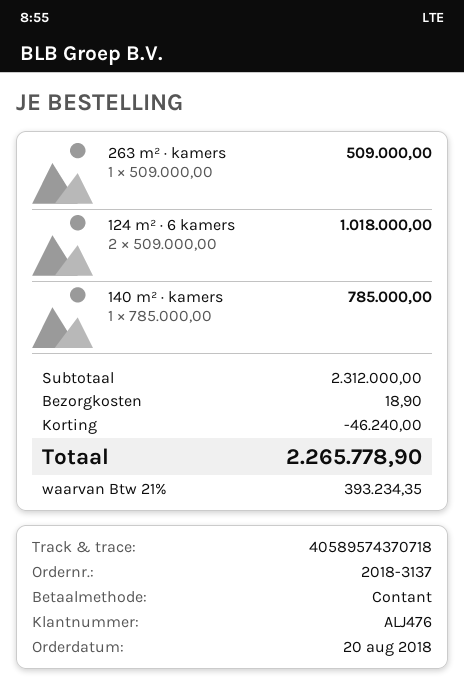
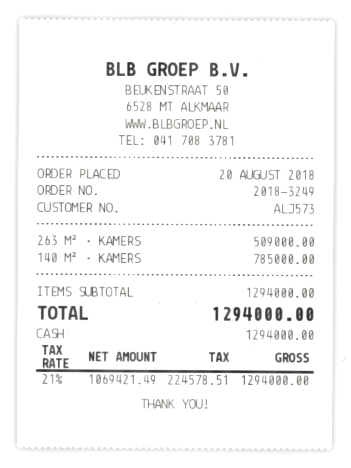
order number: 2018-3137 -> 2018-3249
customer number: ALJ476 -> ALJ573
124 m² · 6 kamers: 2 x 509000.00 = 1018000.00 -> none
subtotal: 2312000.00 -> 1294000.00
discount: 46240.00 -> none
shipping: 18.90 -> none
tax: 21% = 393234.35 -> 21% = 224578.51
total: 2265778.90 -> 1294000.00

